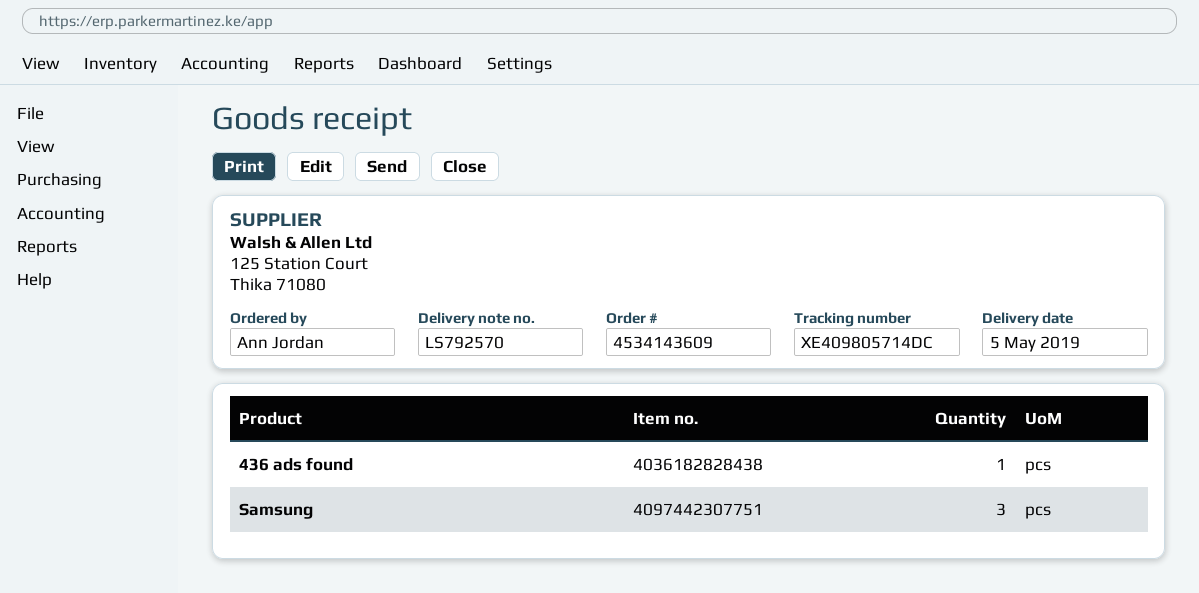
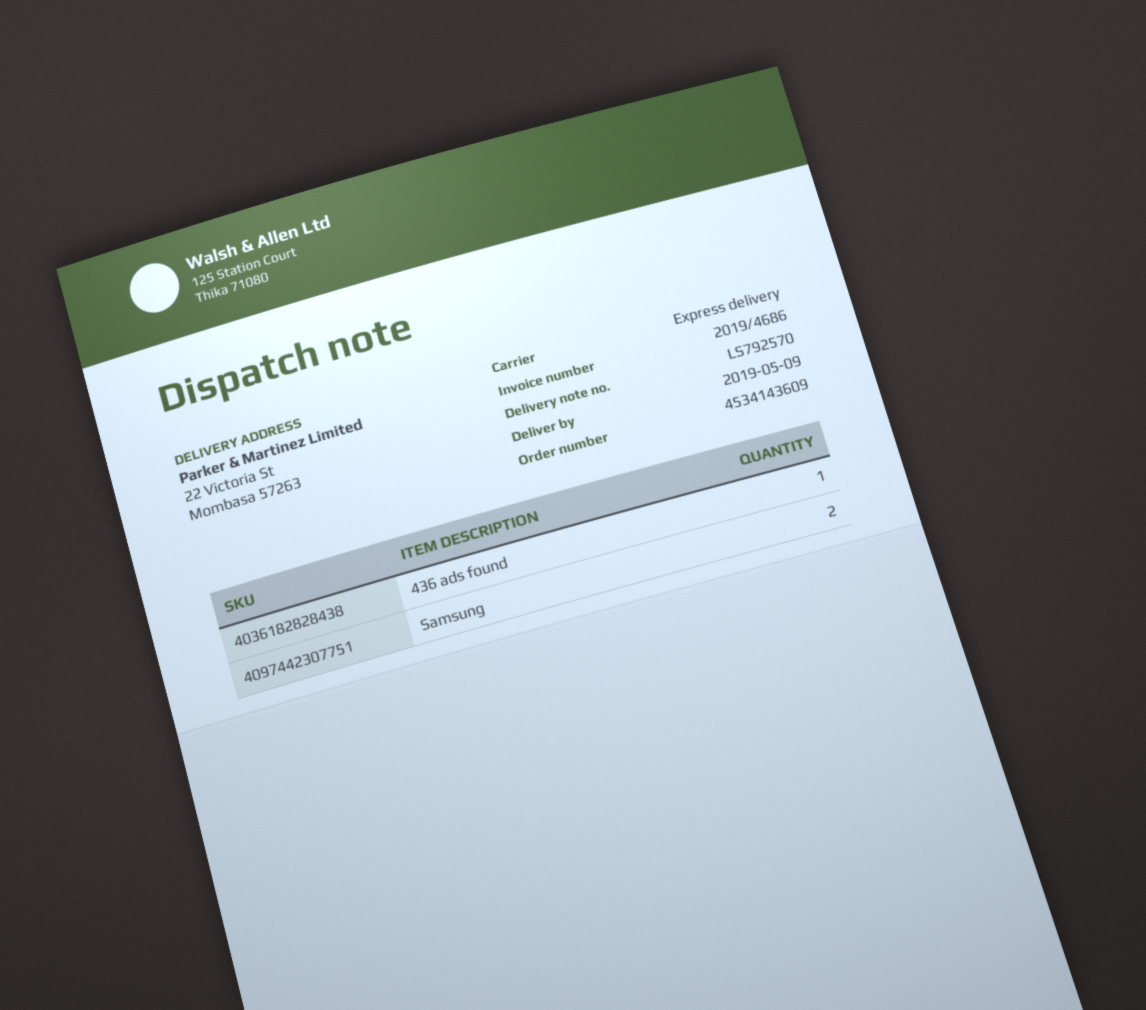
delivery date: 2019-05-05 -> 2019-05-09
Samsung: 3 -> 2

